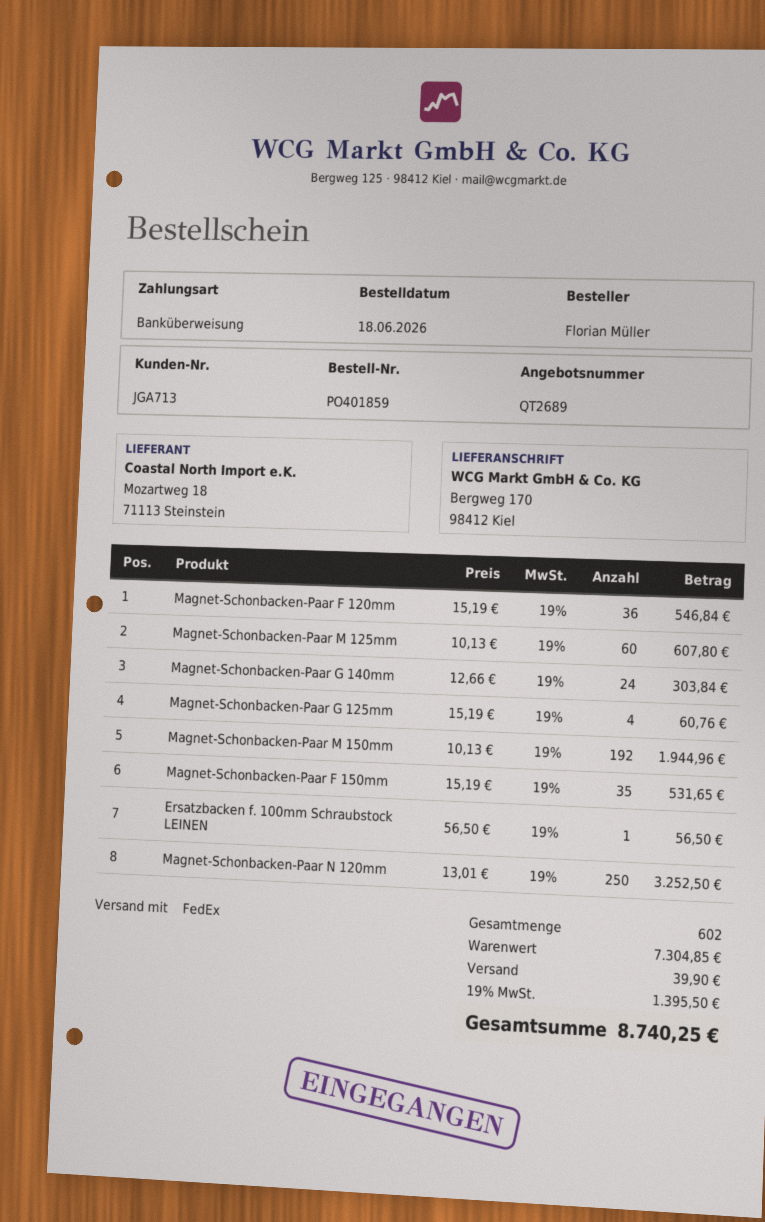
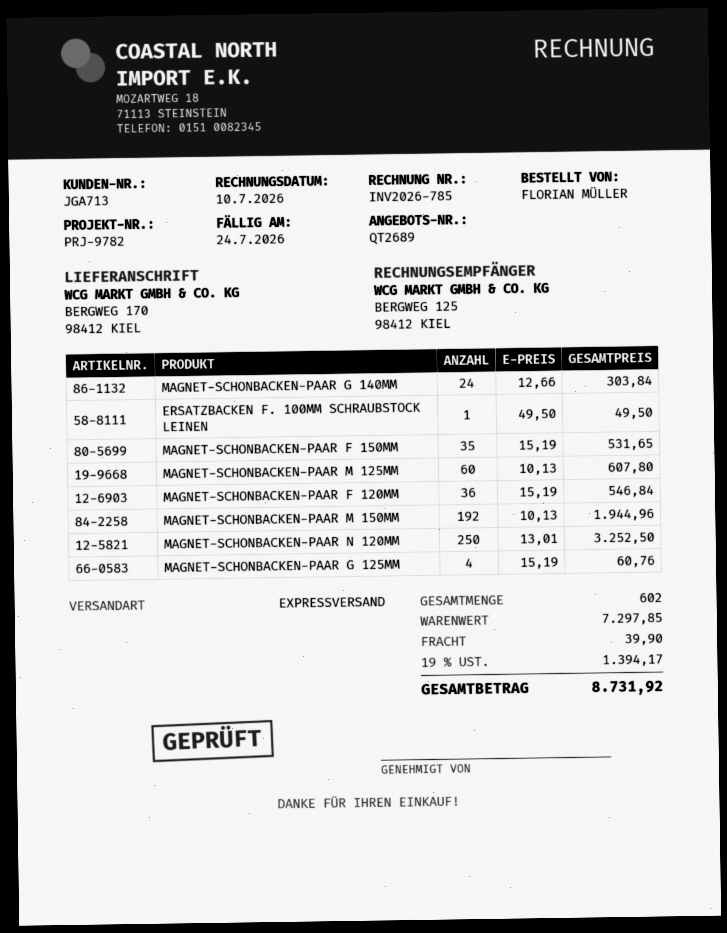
shipping method: FedEx -> express
Ersatzbacken f. 100mm Schraubstock LEINEN: 1 x 56.50 = 56.50 -> 1 x 49.50 = 49.50
subtotal: 7304.85 -> 7297.85
tax: 19% = 1395.50 -> 19% = 1394.17
total: 8740.25 -> 8731.92

